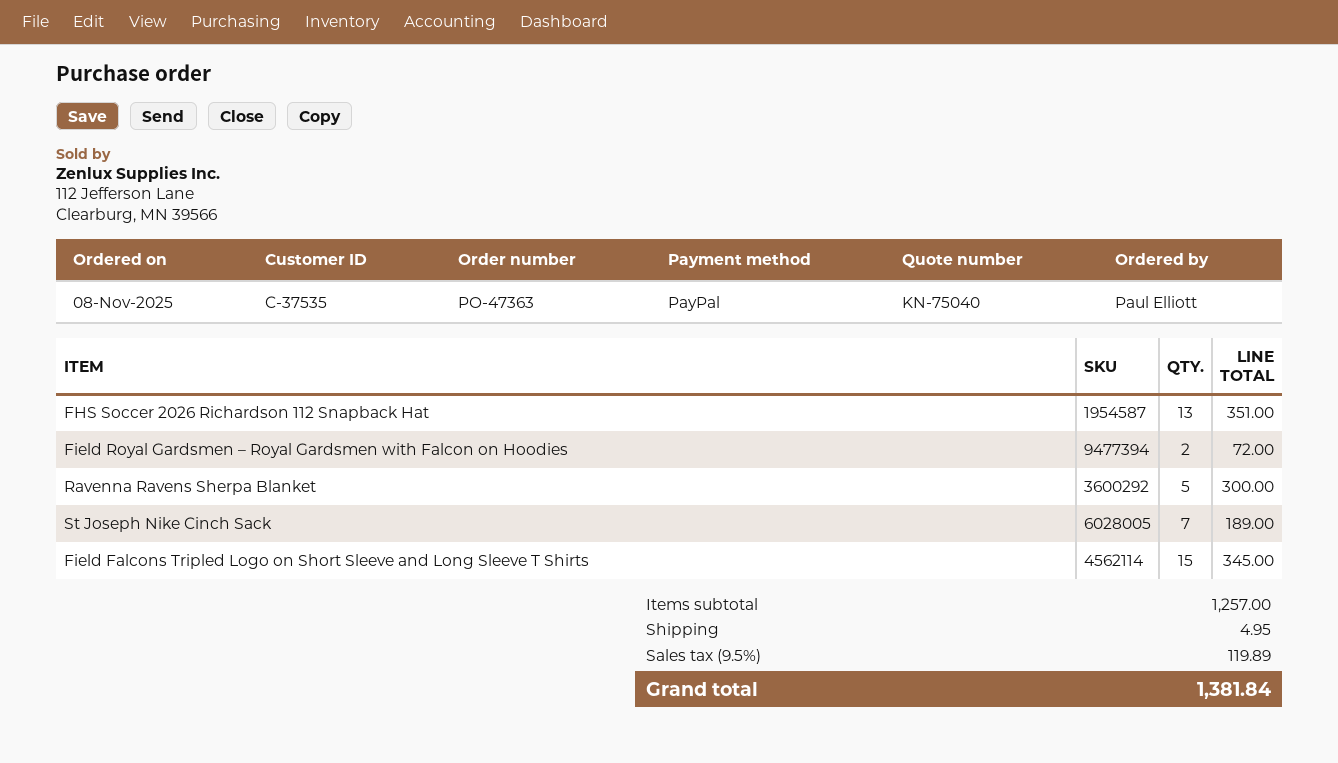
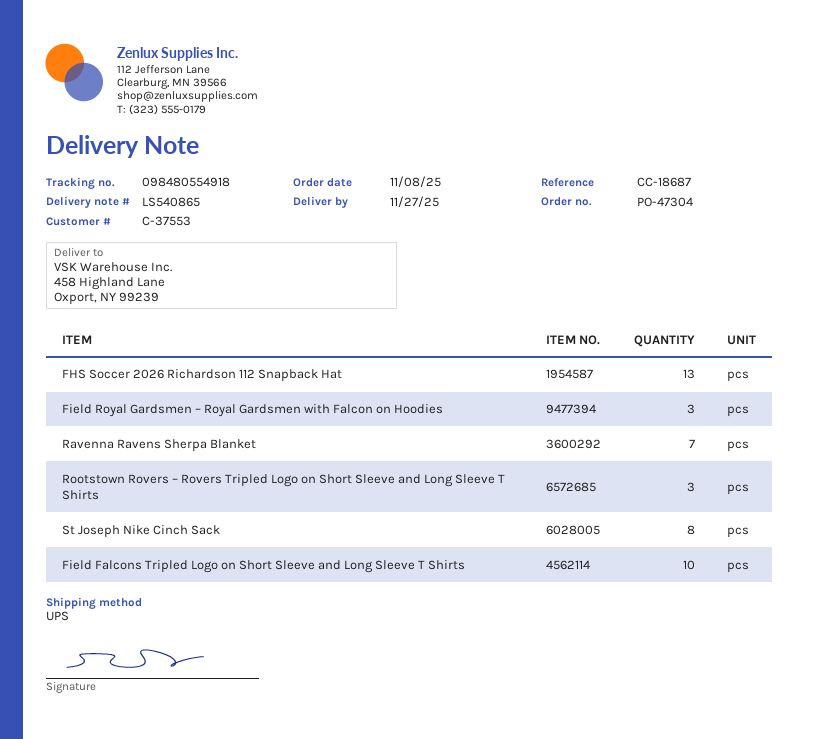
order number: PO-47363 -> PO-47304
customer number: C-37535 -> C-37553
Field Royal Gardsmen – Royal Gardsmen with Falcon on Hoodies: 2 -> 3
Ravenna Ravens Sherpa Blanket: 5 -> 7
St Joseph Nike Cinch Sack: 7 -> 8
Field Falcons Tripled Logo on Short Sleeve and Long Sleeve T Shirts: 15 -> 10
Rootstown Rovers – Rovers Tripled Logo on Short Sleeve and Long Sleeve T Shirts: none -> 3

